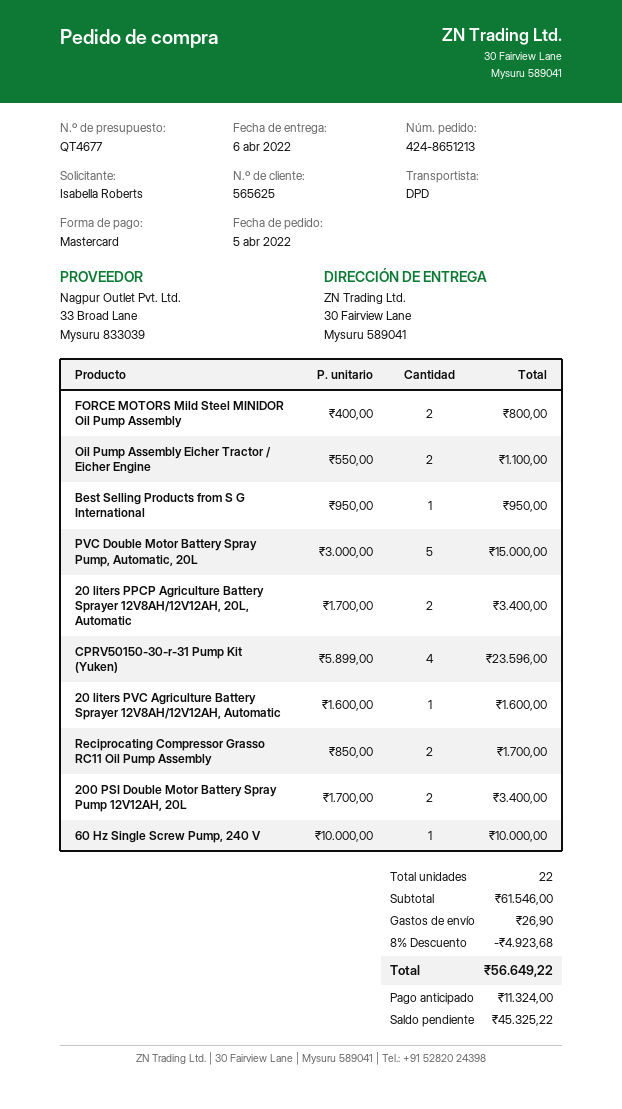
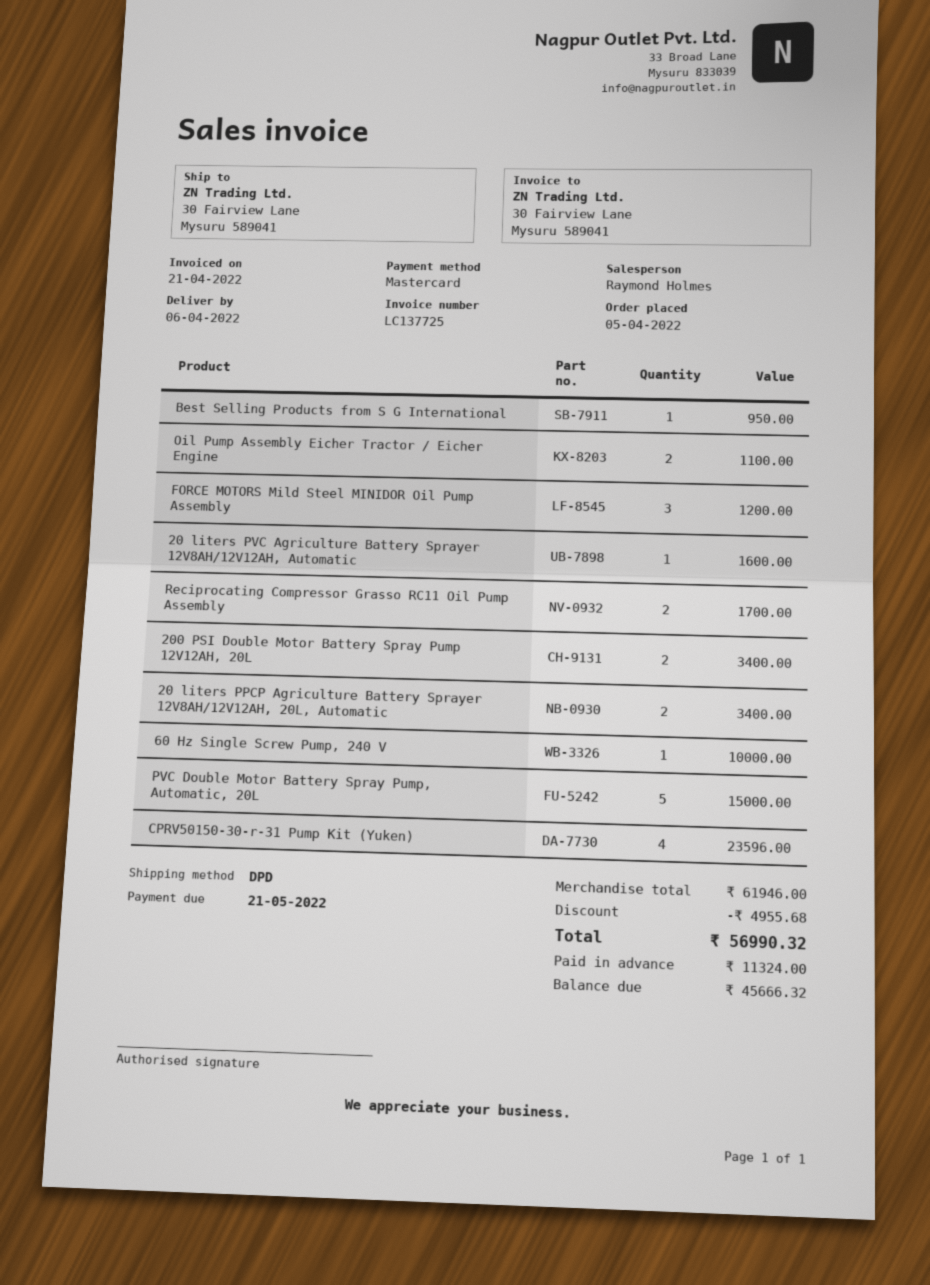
FORCE MOTORS Mild Steel MINIDOR Oil Pump Assembly: 2 for 800.00 -> 3 for 1200.00
subtotal: 61546.00 -> 61946.00
discount: 4923.68 -> 4955.68
shipping: 26.90 -> none
total: 56649.22 -> 56990.32
balance: 45325.22 -> 45666.32

